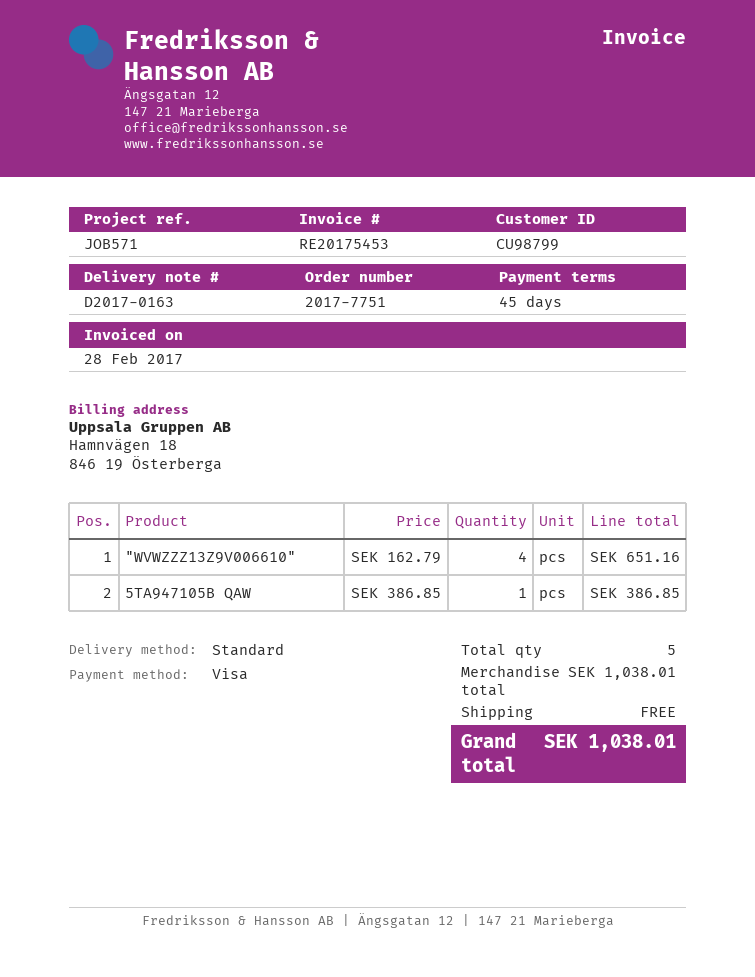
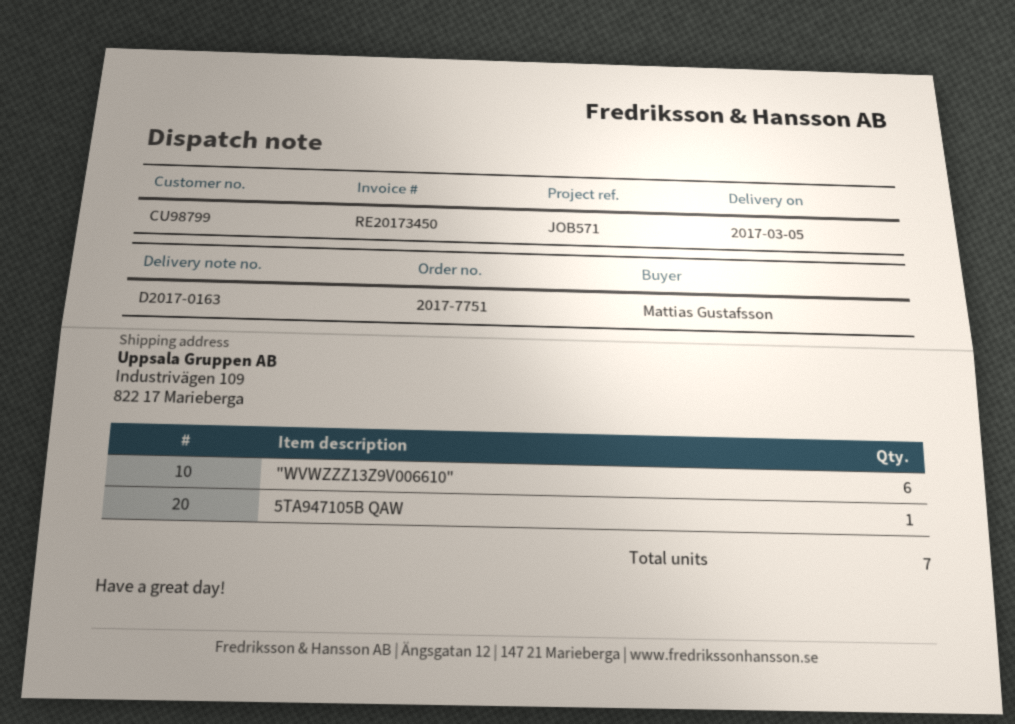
invoice number: RE20175453 -> RE20173450
"WVWZZZ13Z9V006610": 4 -> 6
total quantity: 5 -> 7

